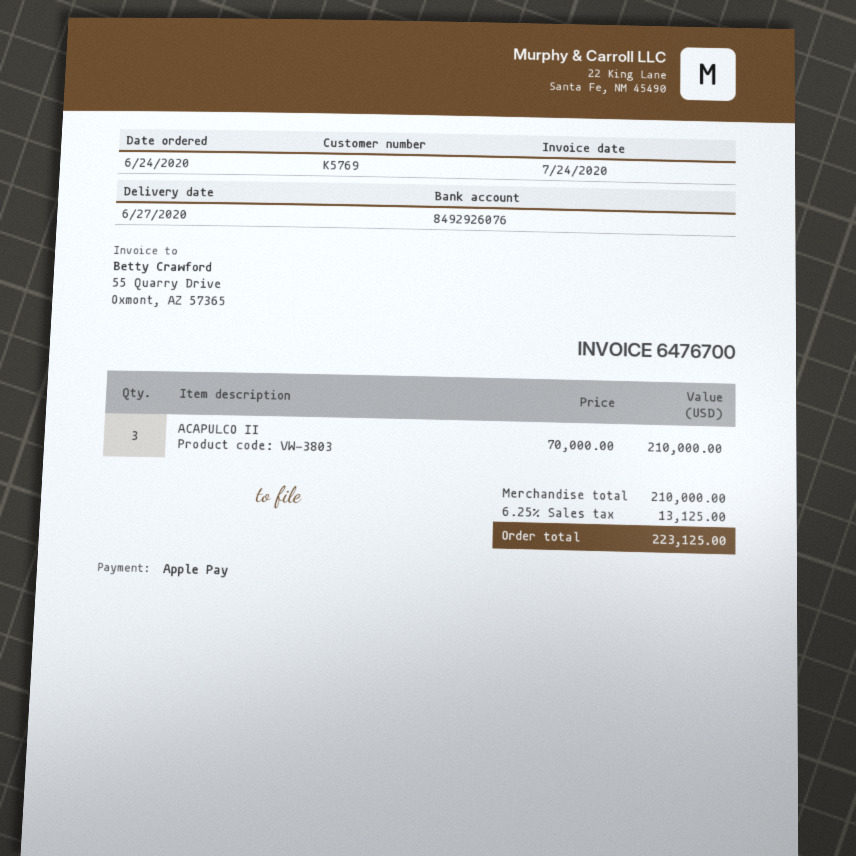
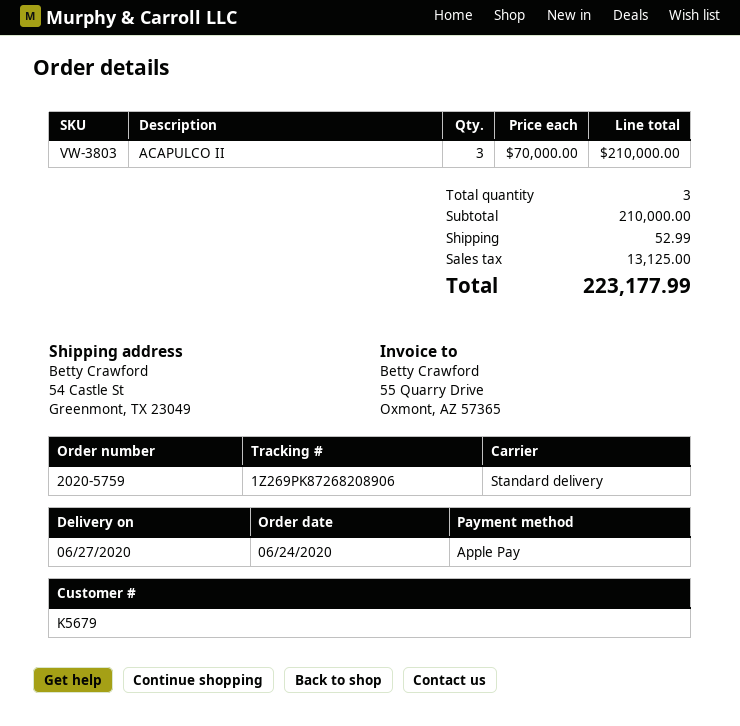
customer number: K5769 -> K5679
shipping: none -> 52.99
total: 223125.00 -> 223177.99

